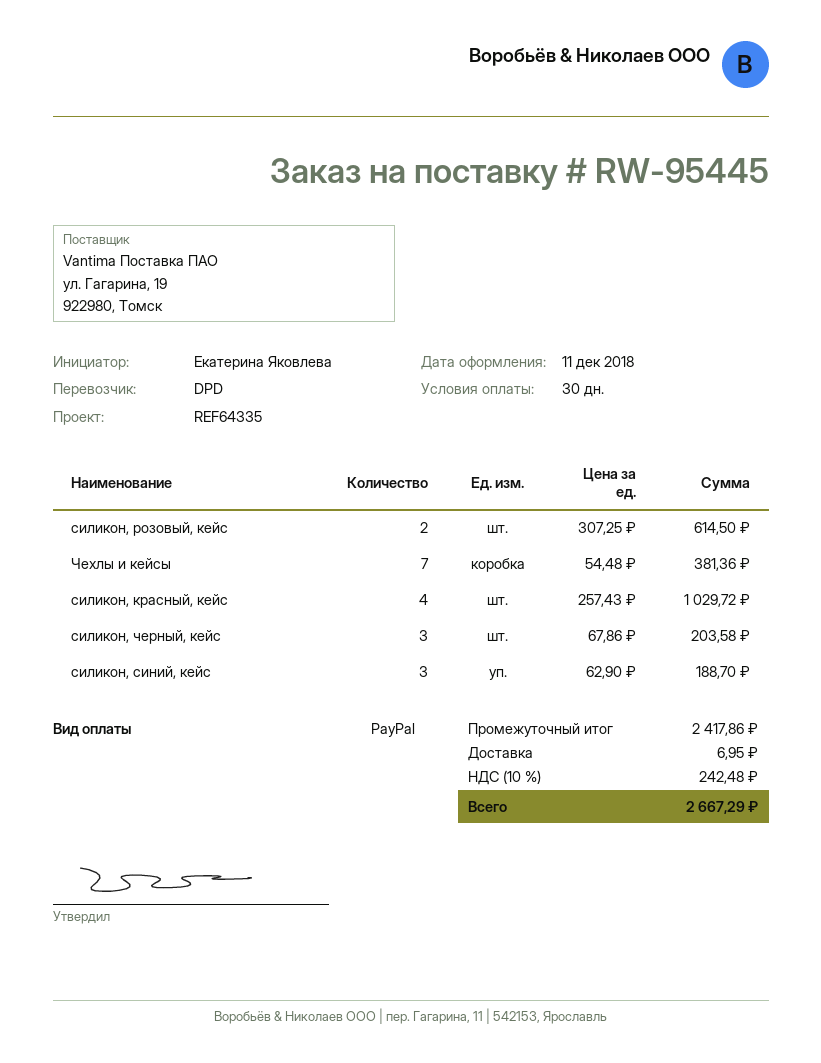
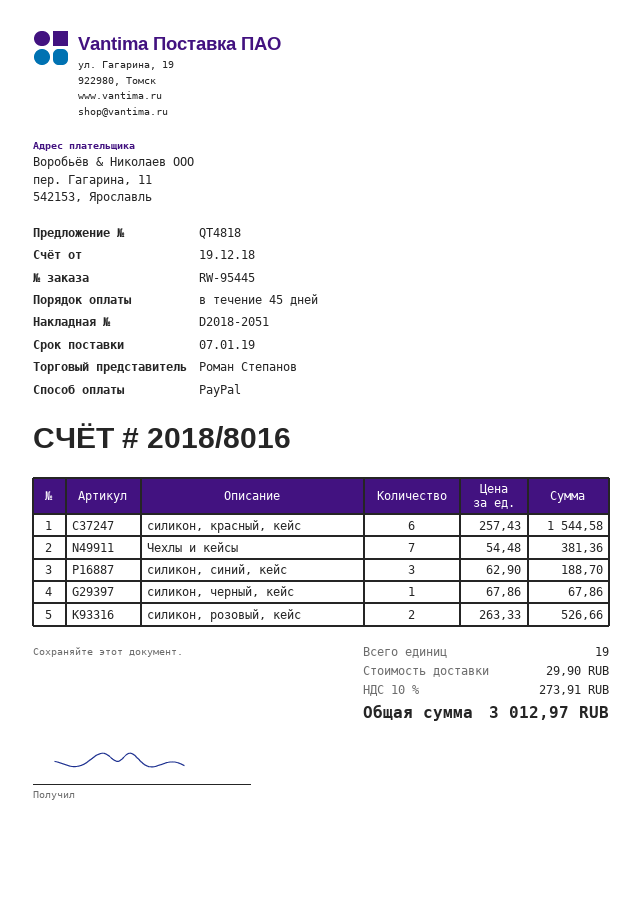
payment terms: 30 days -> 45 days
силикон, розовый, кейс: 2 x 307.25 = 614.50 -> 2 x 263.33 = 526.66
силикон, красный, кейс: 4 x 257.43 = 1029.72 -> 6 x 257.43 = 1544.58
силикон, черный, кейс: 3 x 67.86 = 203.58 -> 1 x 67.86 = 67.86
shipping: 6.95 -> 29.90
tax: 10% = 242.48 -> 10% = 273.91
total: 2667.29 -> 3012.97

